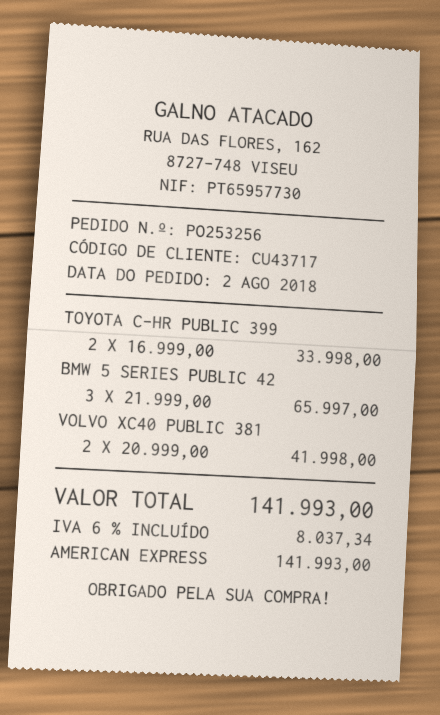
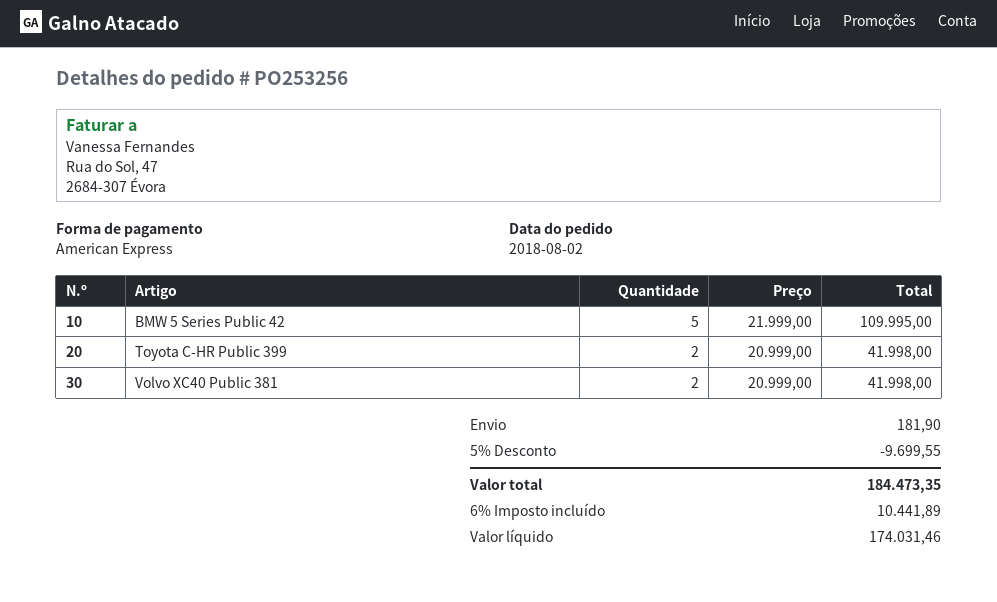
TOYOTA C-HR PUBLIC 399: 2 x 16999.00 = 33998.00 -> 2 x 20999.00 = 41998.00
BMW 5 SERIES PUBLIC 42: 3 x 21999.00 = 65997.00 -> 5 x 21999.00 = 109995.00
discount: none -> 5% = 9699.55
shipping: none -> 181.90
tax: 6% = 8037.34 -> 6% = 10441.89
total: 141993.00 -> 184473.35

